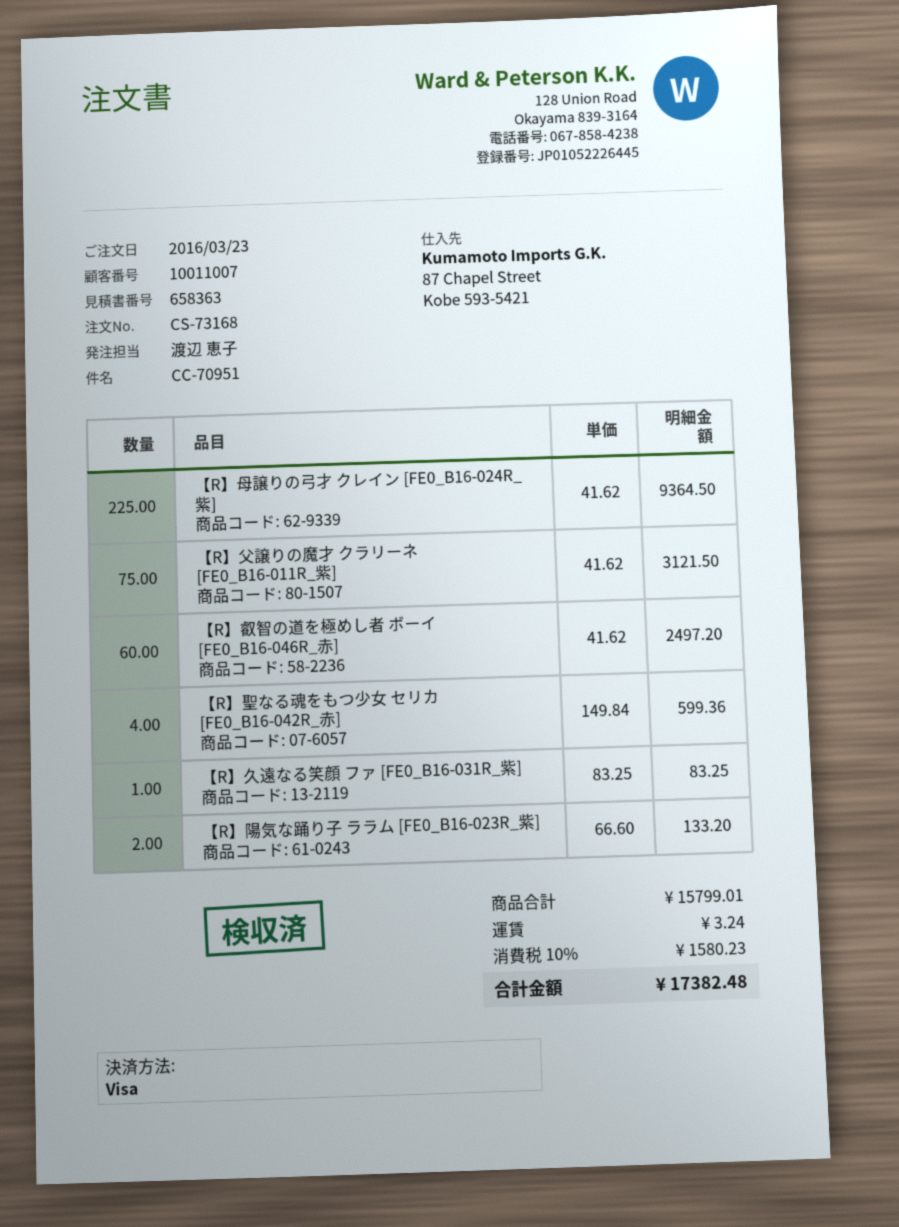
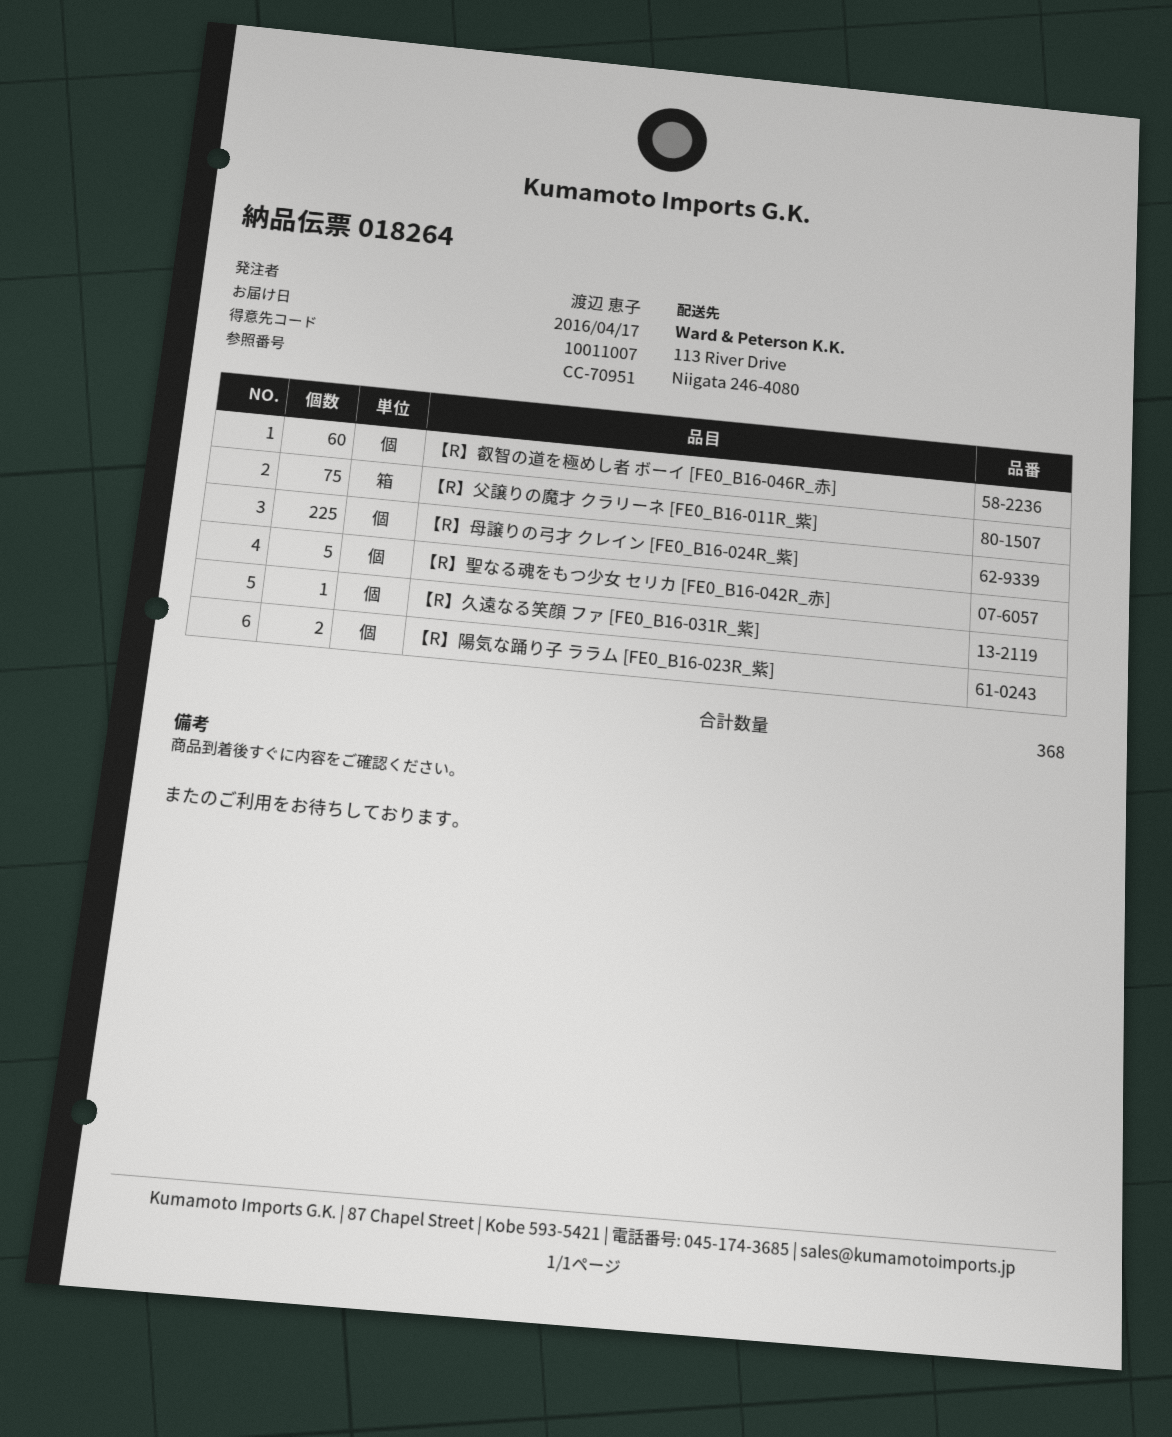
【R】聖なる魂をもつ少女 セリカ [FE0_B16-042R_赤]: 4 -> 5

